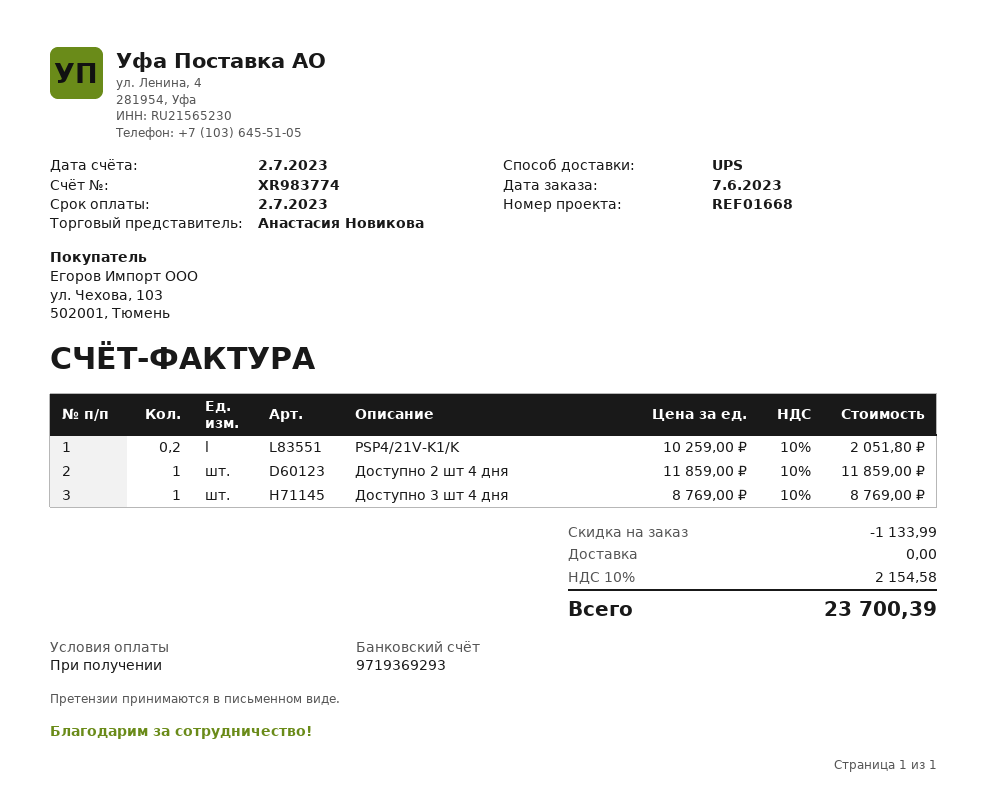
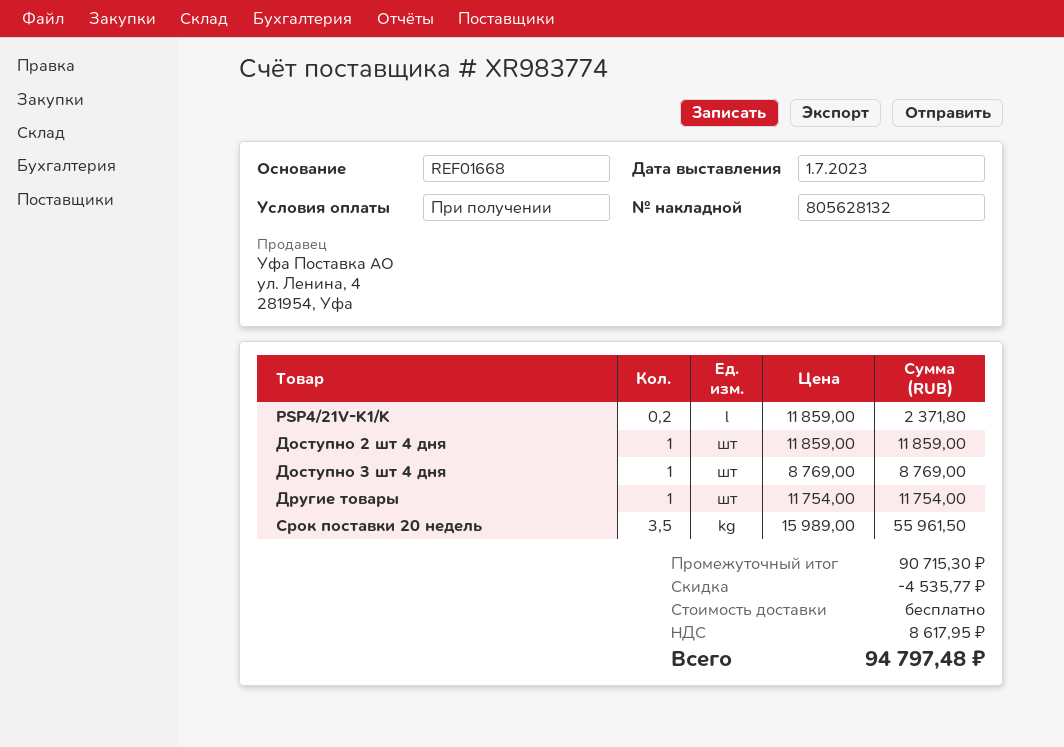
invoice date: 2023-07-02 -> 2023-07-01
PSP4/21V-K1/K: 0.2 x 10259.00 = 2051.80 -> 0.2 x 11859.00 = 2371.80
Другие товары: none -> 1 x 11754.00 = 11754.00
Срок поставки 20 недель: none -> 3.5 x 15989.00 = 55961.50
discount: 1133.99 -> 4535.77
tax: 2154.58 -> 8617.95
total: 23700.39 -> 94797.48

